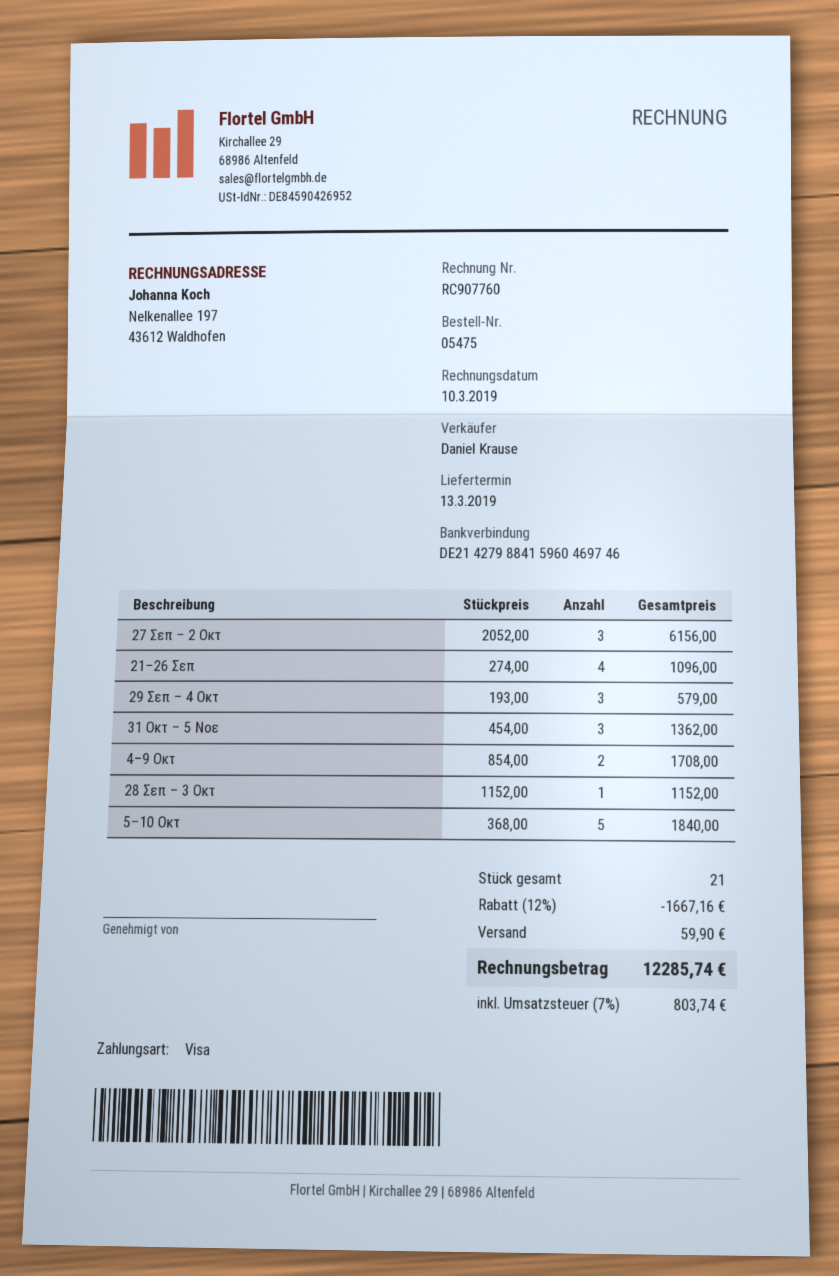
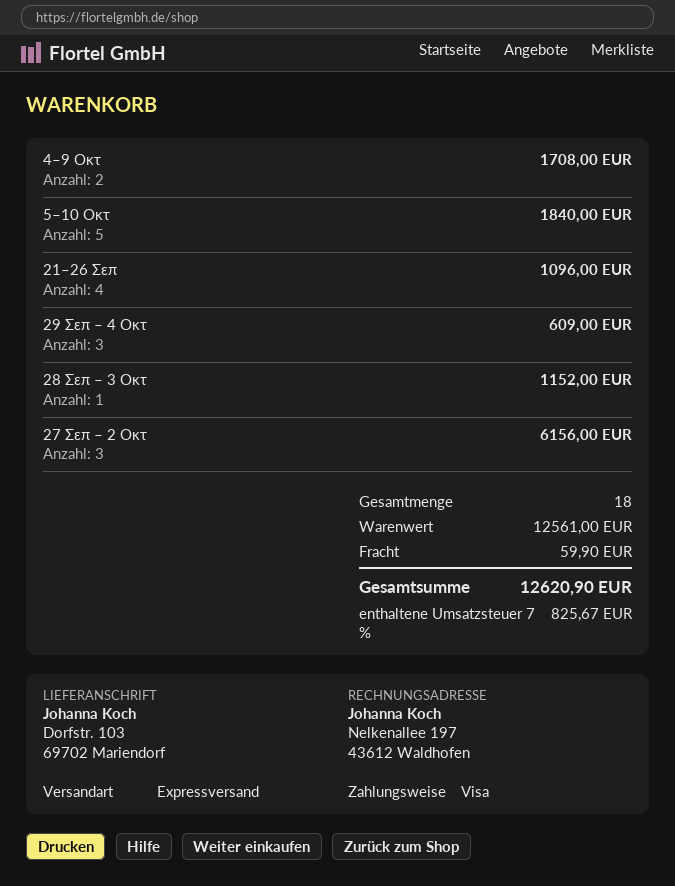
29 Σεπ – 4 Οκτ: 3 for 579.00 -> 3 for 609.00
31 Οκτ – 5 Νοε: 3 for 1362.00 -> none
total quantity: 21 -> 18
discount: 12% = 1667.16 -> none
tax: 7% = 803.74 -> 7% = 825.67
total: 12285.74 -> 12620.90

